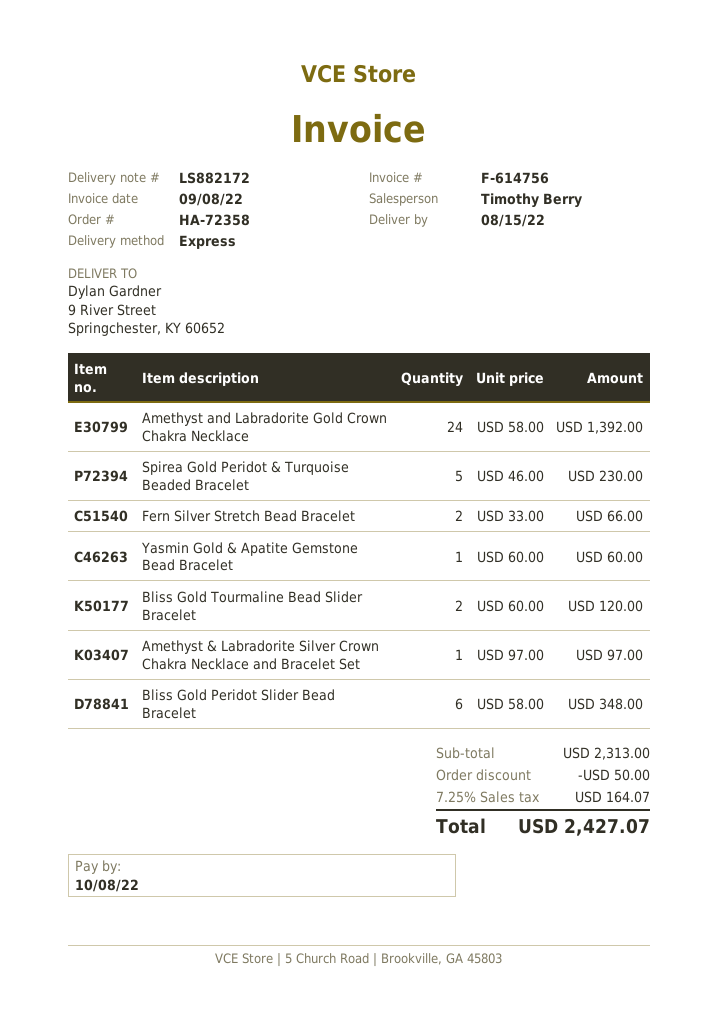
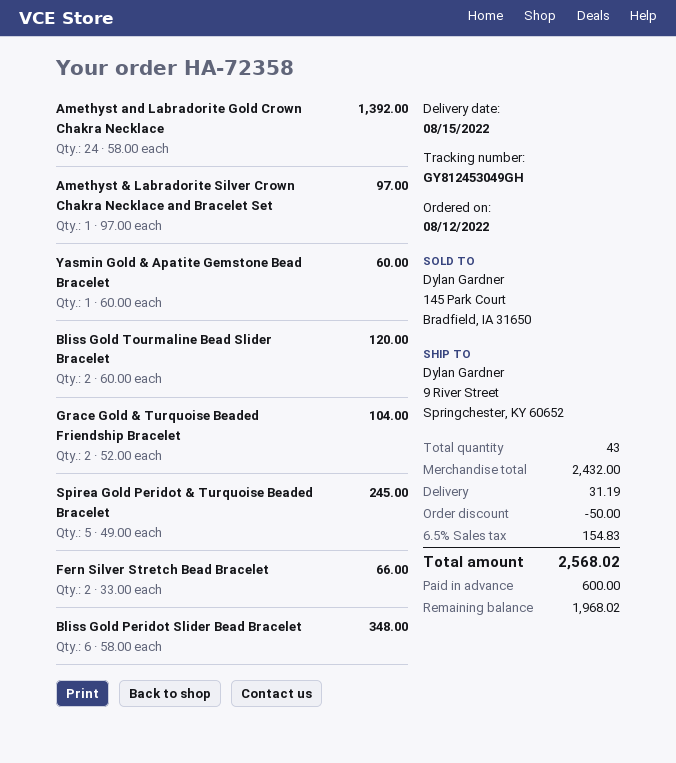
Spirea Gold Peridot & Turquoise Beaded Bracelet: 5 x 46.00 = 230.00 -> 5 x 49.00 = 245.00
Grace Gold & Turquoise Beaded Friendship Bracelet: none -> 2 x 52.00 = 104.00
subtotal: 2313.00 -> 2432.00
shipping: none -> 31.19
tax: 7.25% = 164.07 -> 6.5% = 154.83
total: 2427.07 -> 2568.02

